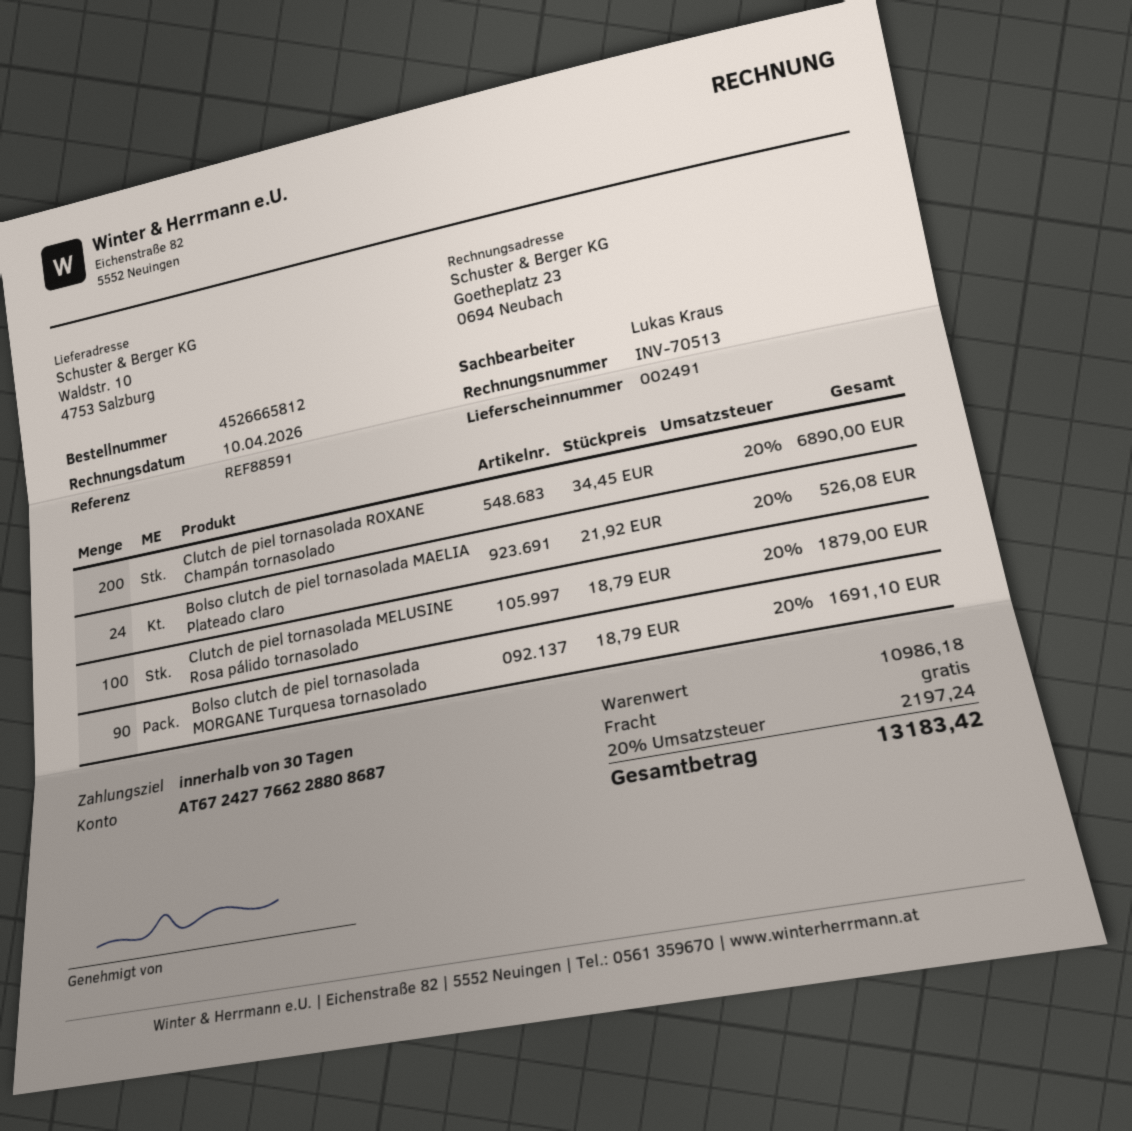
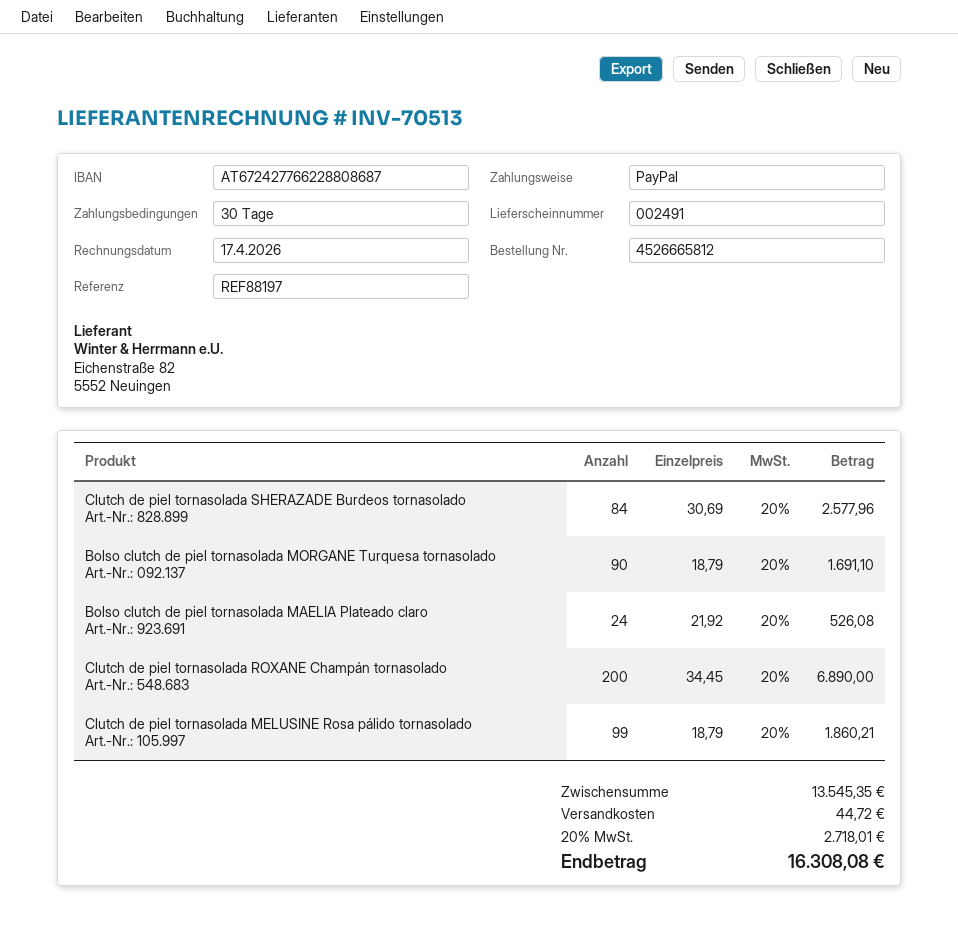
invoice date: 2026-04-10 -> 2026-04-17
reference: REF88591 -> REF88197
Clutch de piel tornasolada MELUSINE Rosa pálido tornasolado: 100 x 18.79 = 1879.00 -> 99 x 18.79 = 1860.21
Clutch de piel tornasolada SHERAZADE Burdeos tornasolado: none -> 84 x 30.69 = 2577.96
subtotal: 10986.18 -> 13545.35
shipping: 0.00 -> 44.72
tax: 20% = 2197.24 -> 20% = 2718.01
total: 13183.42 -> 16308.08

